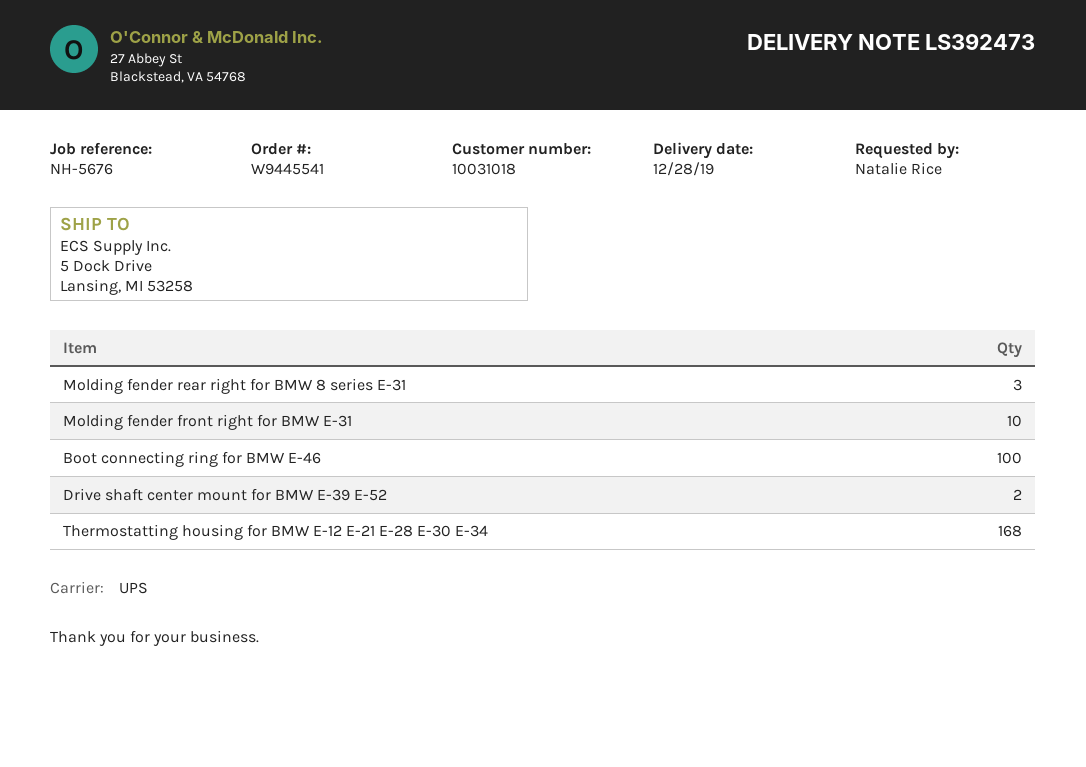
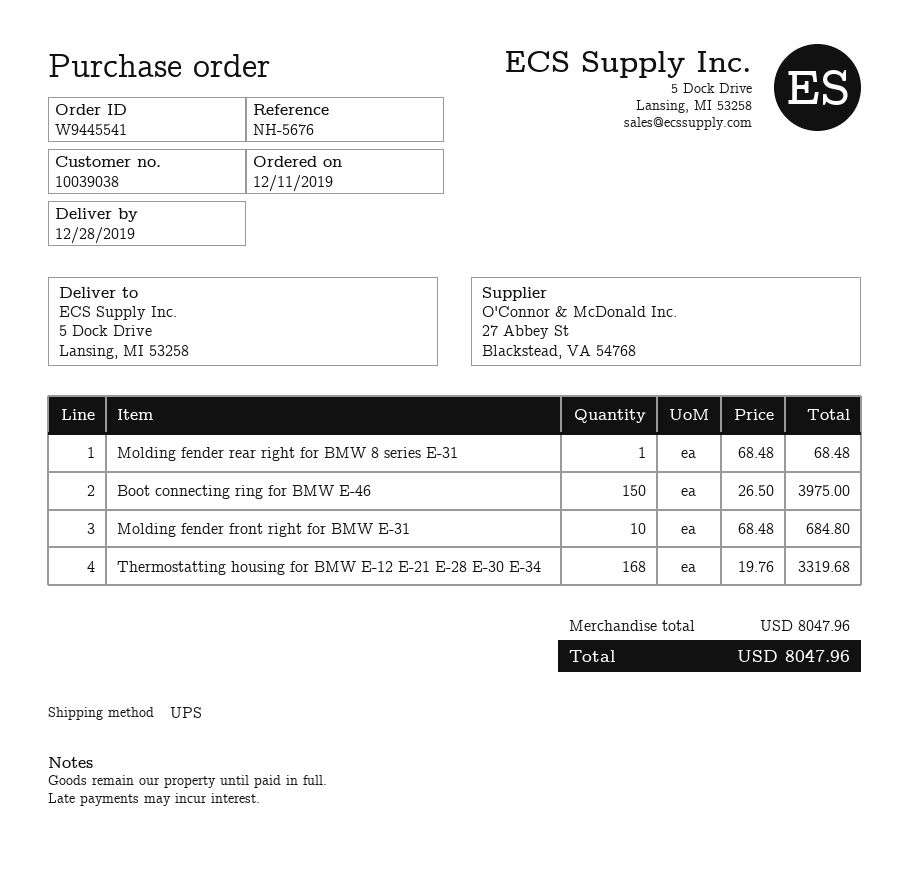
customer number: 10031018 -> 10039038
Molding fender rear right for BMW 8 series E-31: 3 -> 1
Boot connecting ring for BMW E-46: 100 -> 150
Drive shaft center mount for BMW E-39 E-52: 2 -> none

